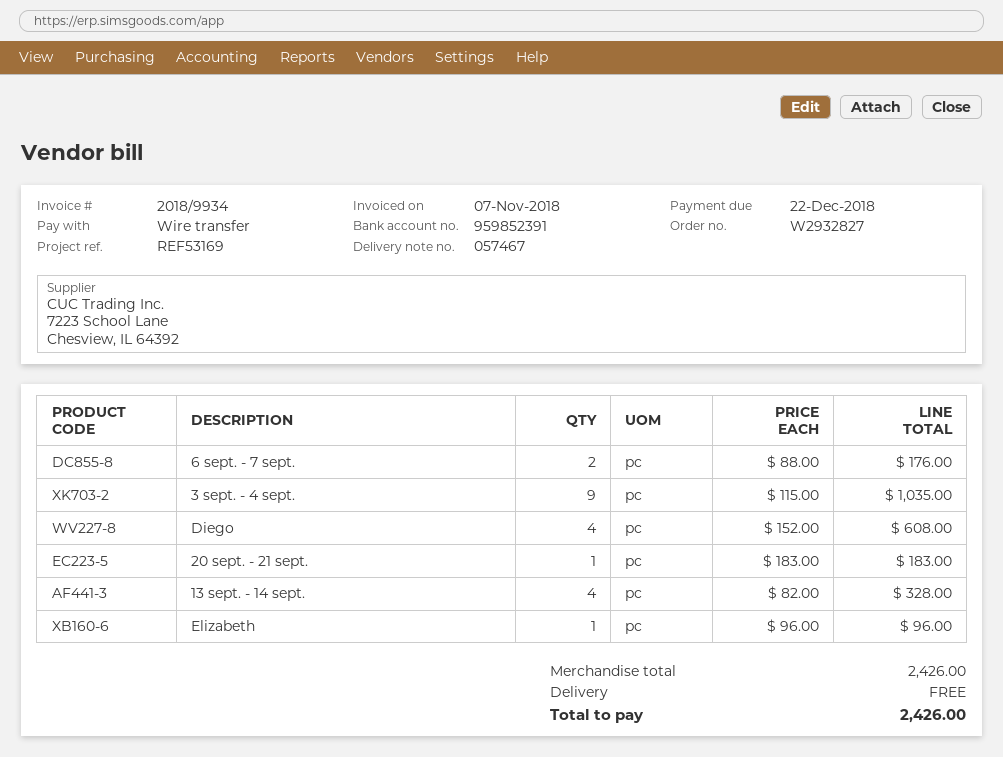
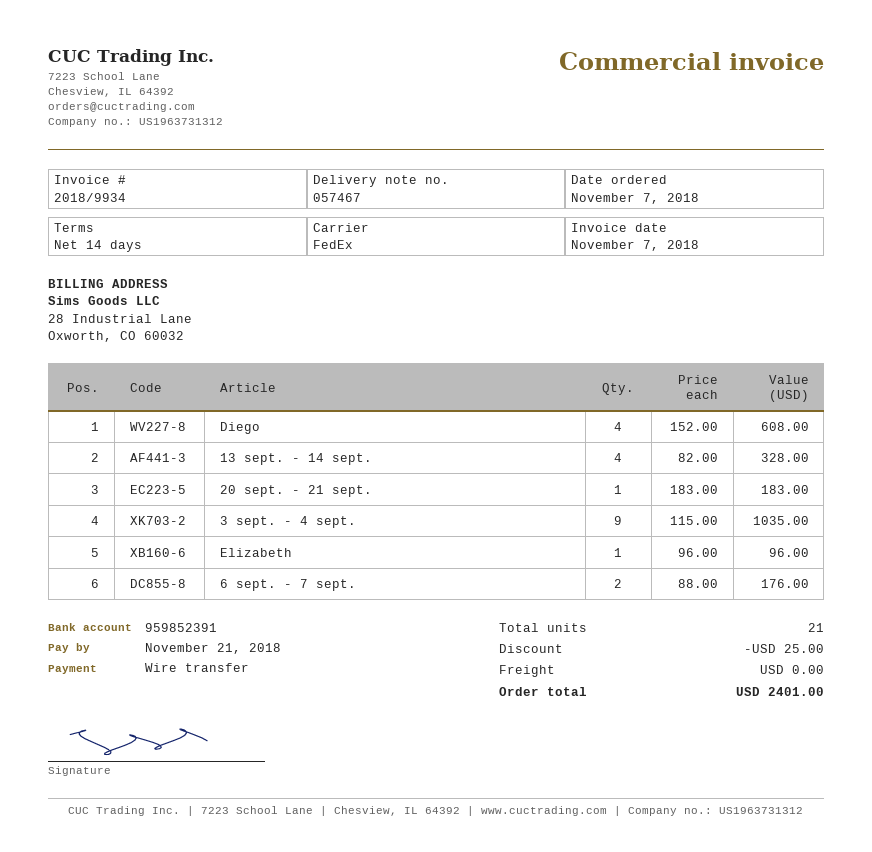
due date: 2018-12-22 -> 2018-11-21
discount: none -> 25.00
total: 2426.00 -> 2401.00

